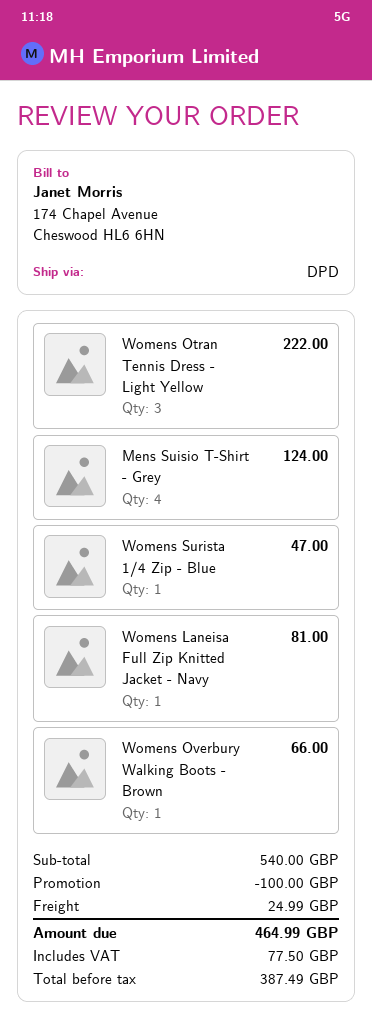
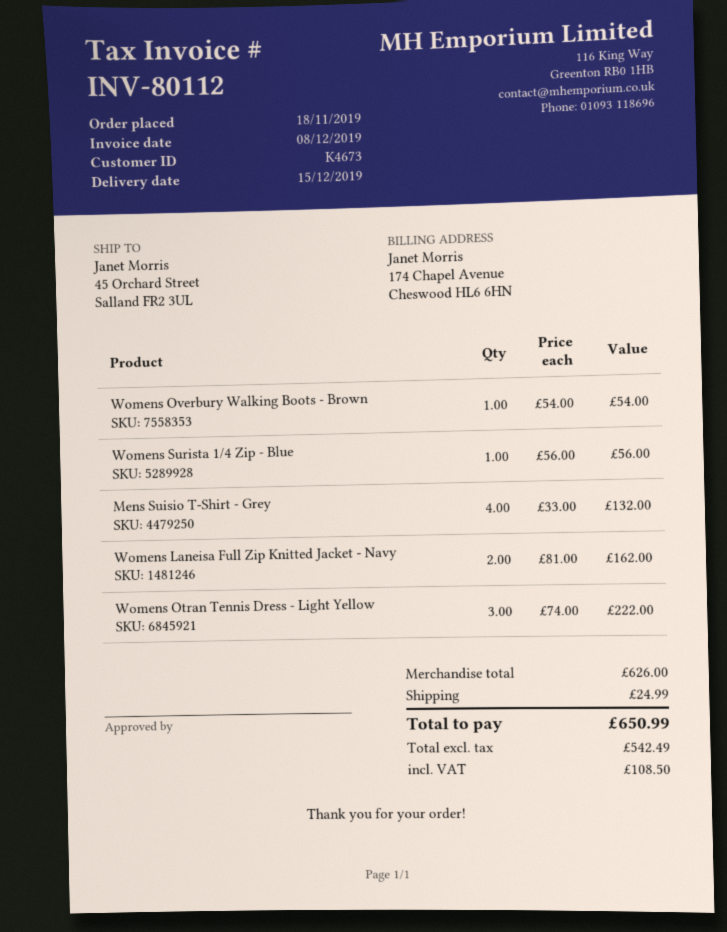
Mens Suisio T-Shirt - Grey: 4 for 124.00 -> 4 for 132.00
Womens Surista 1/4 Zip - Blue: 1 for 47.00 -> 1 for 56.00
Womens Laneisa Full Zip Knitted Jacket - Navy: 1 for 81.00 -> 2 for 162.00
Womens Overbury Walking Boots - Brown: 1 for 66.00 -> 1 for 54.00
subtotal: 540.00 -> 626.00
discount: 100.00 -> none
net: 387.49 -> 542.49
tax: 77.50 -> 108.50
total: 464.99 -> 650.99

